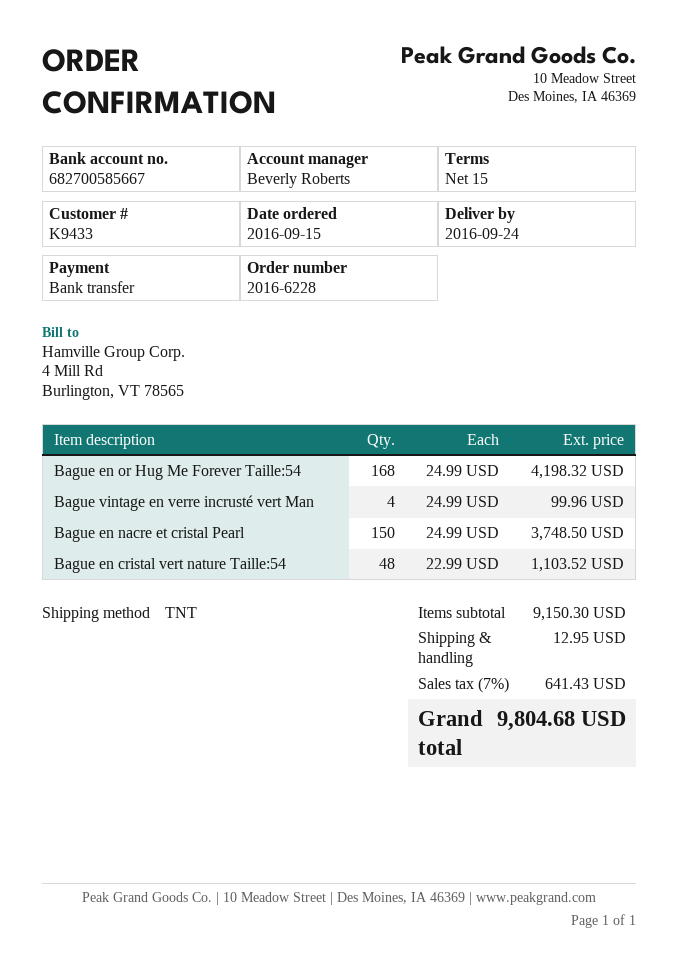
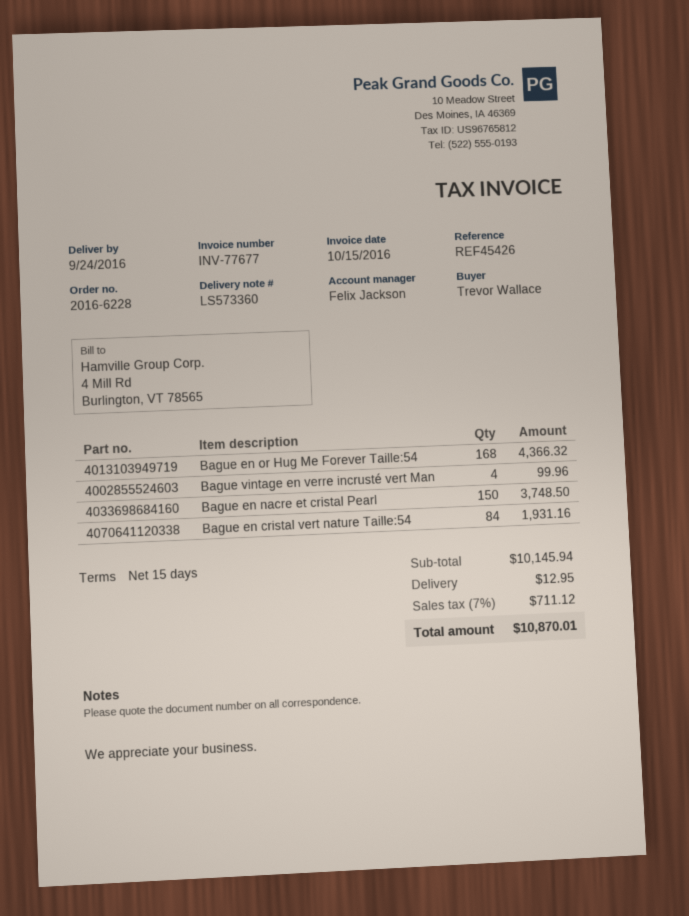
sales rep: Beverly Roberts -> Felix Jackson
Bague en or Hug Me Forever Taille:54: 168 for 4198.32 -> 168 for 4366.32
Bague en cristal vert nature Taille:54: 48 for 1103.52 -> 84 for 1931.16
subtotal: 9150.30 -> 10145.94
tax: 7% = 641.43 -> 7% = 711.12
total: 9804.68 -> 10870.01

